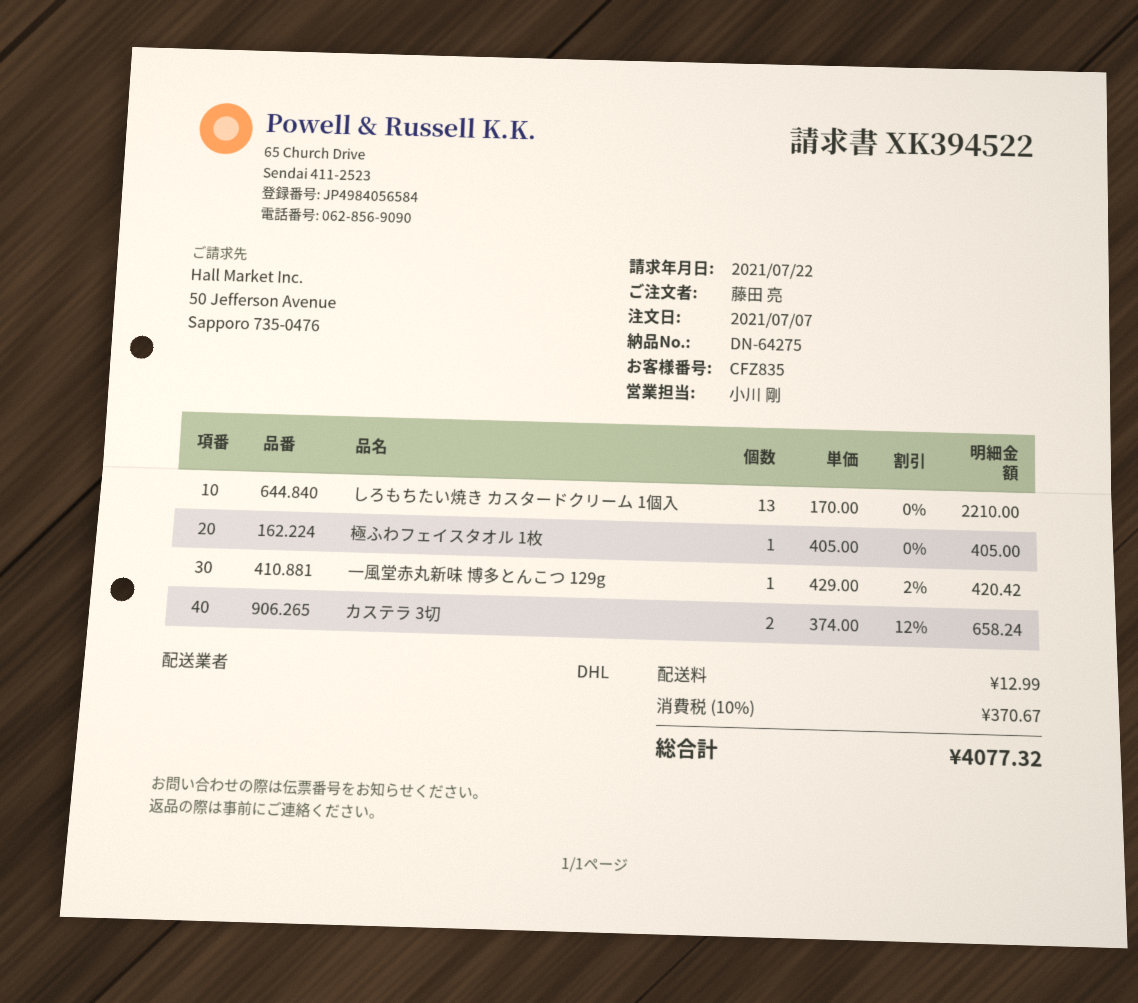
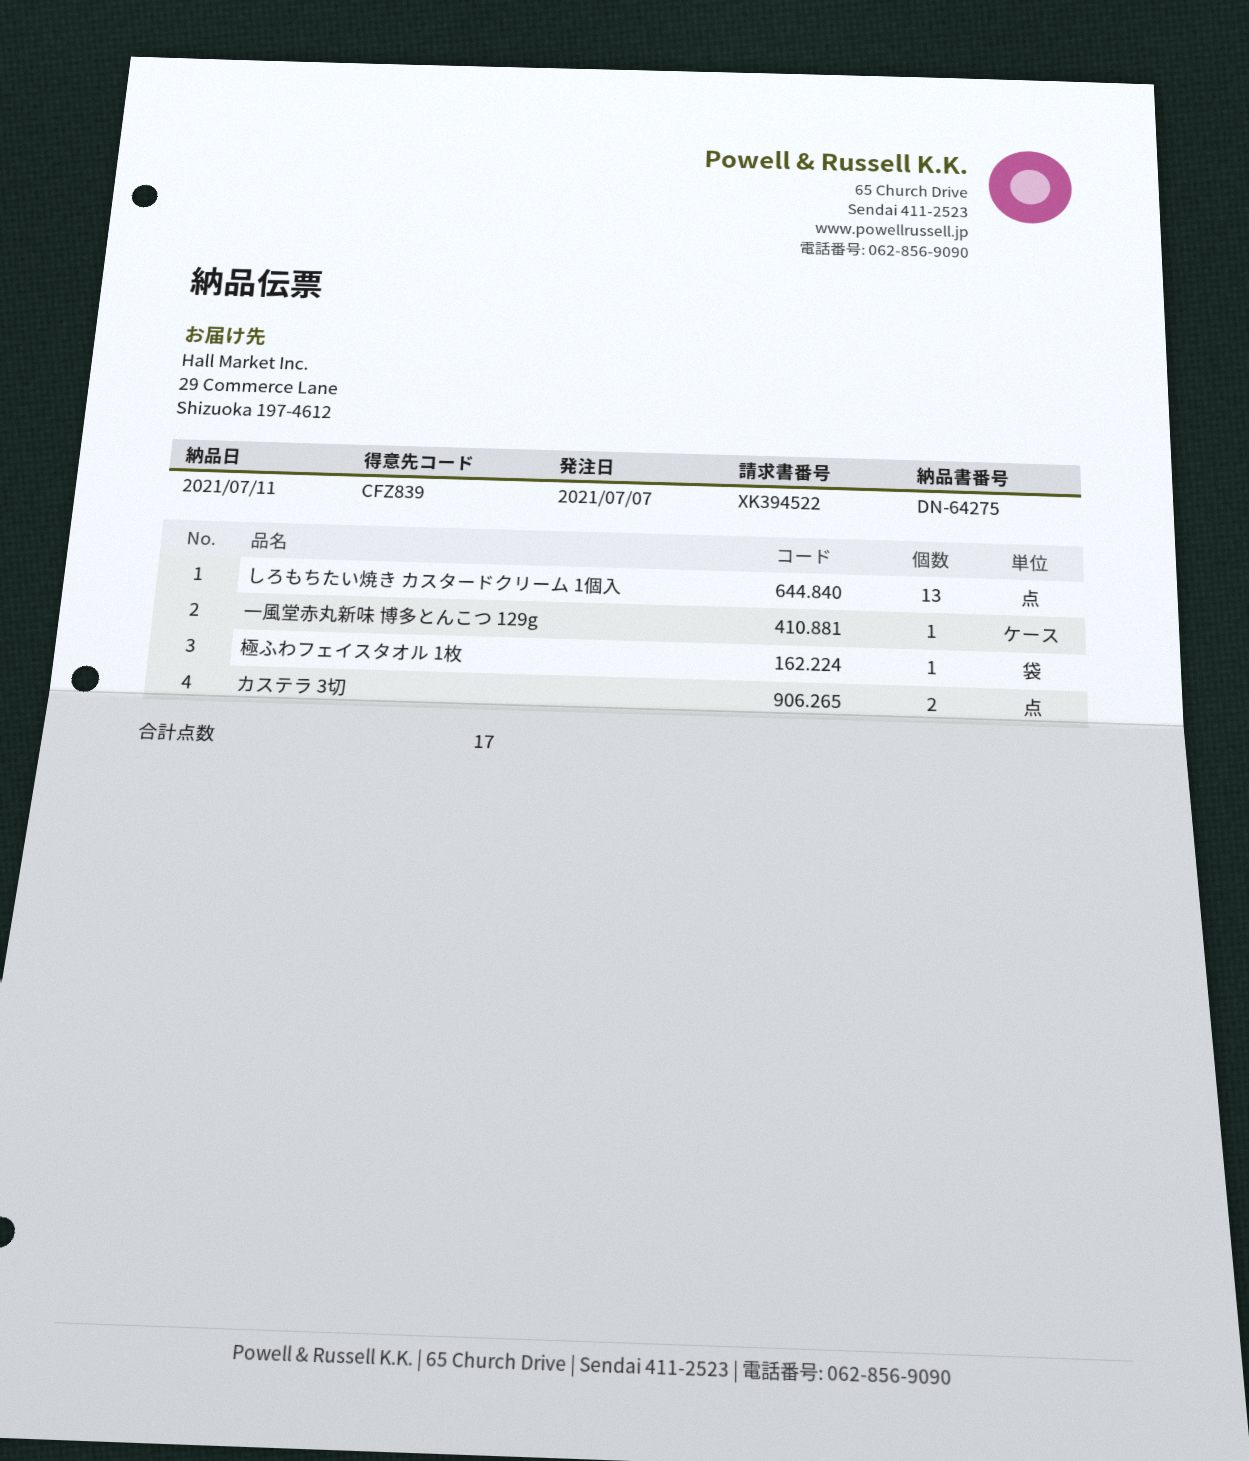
customer number: CFZ835 -> CFZ839

